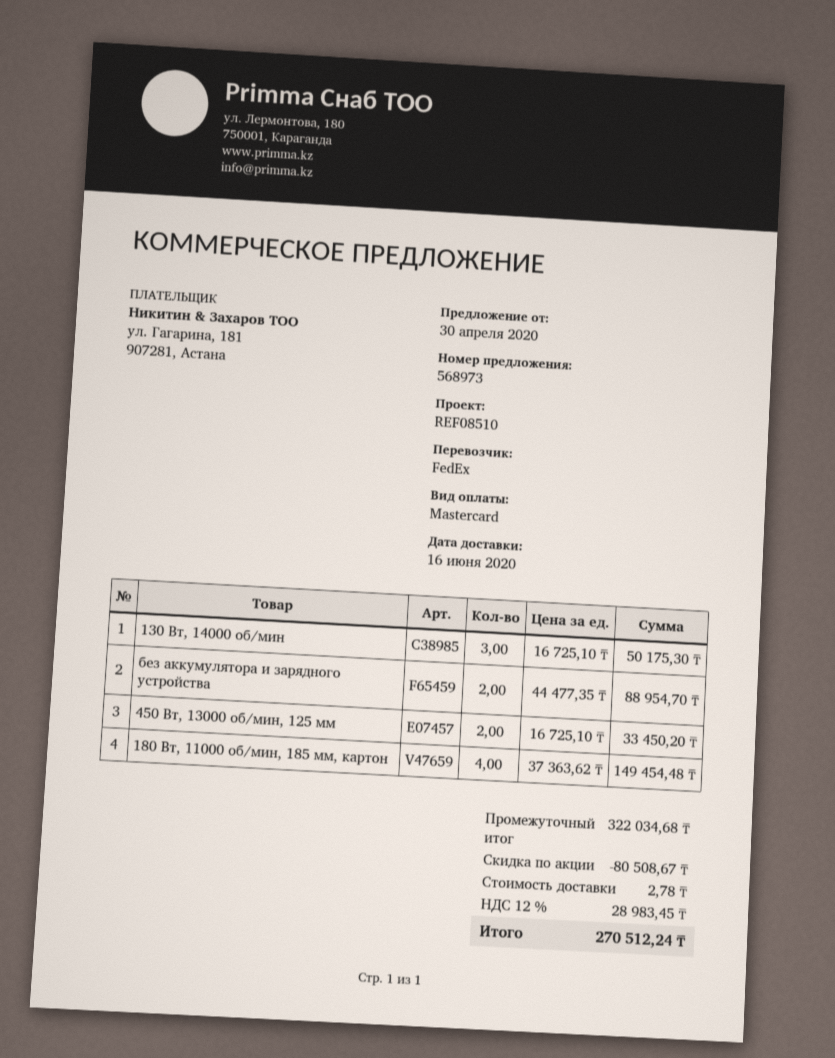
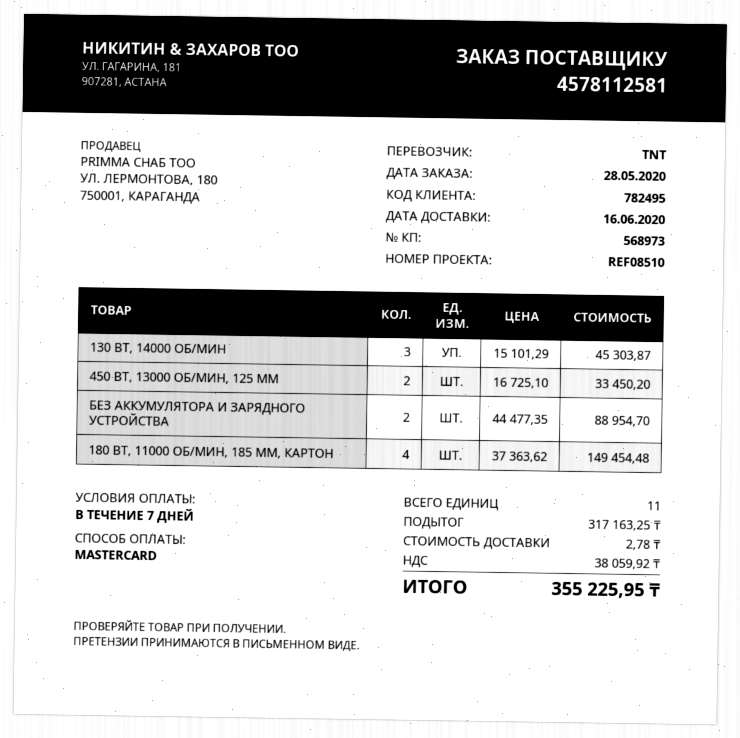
shipping method: FedEx -> TNT
130 Вт, 14000 об/мин: 3 x 16725.10 = 50175.30 -> 3 x 15101.29 = 45303.87
subtotal: 322034.68 -> 317163.25
discount: 80508.67 -> none
tax: 28983.45 -> 38059.92
total: 270512.24 -> 355225.95

